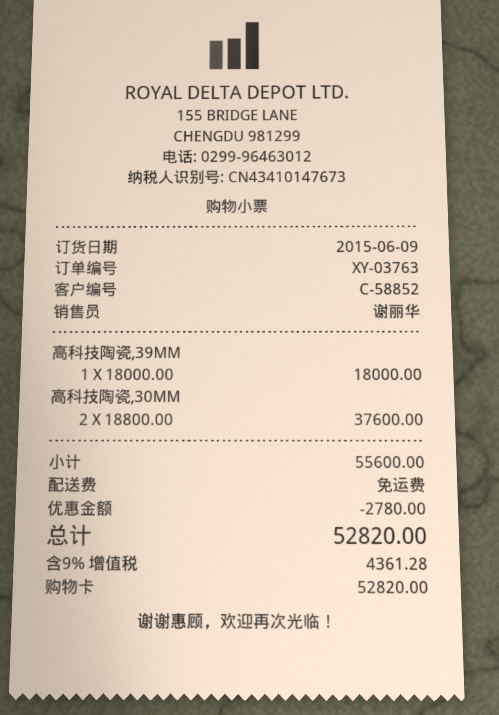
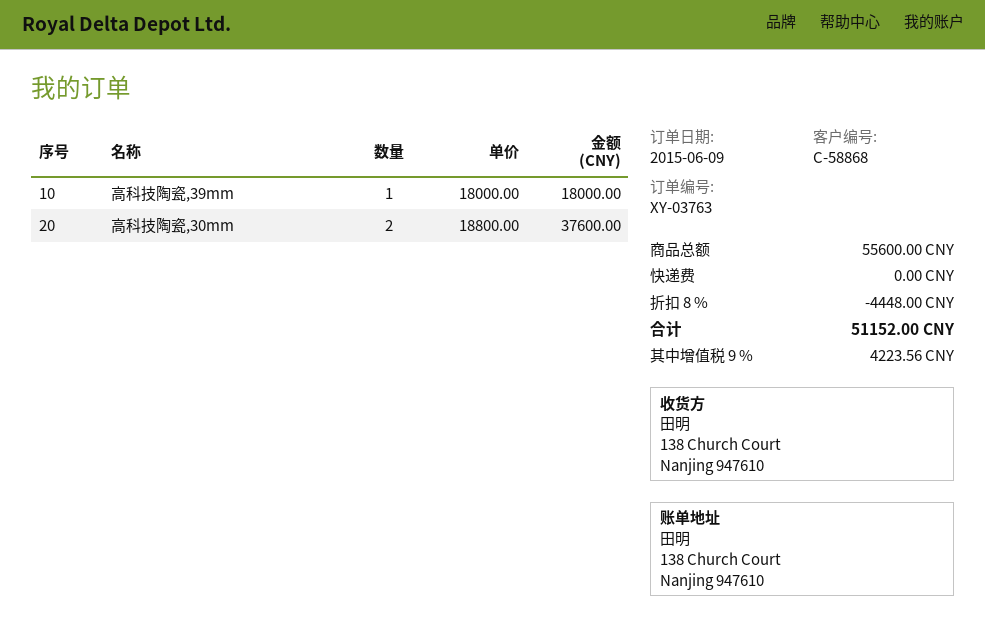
customer number: C-58852 -> C-58868
discount: 2780.00 -> 4448.00
tax: 9% = 4361.28 -> 9% = 4223.56
total: 52820.00 -> 51152.00

